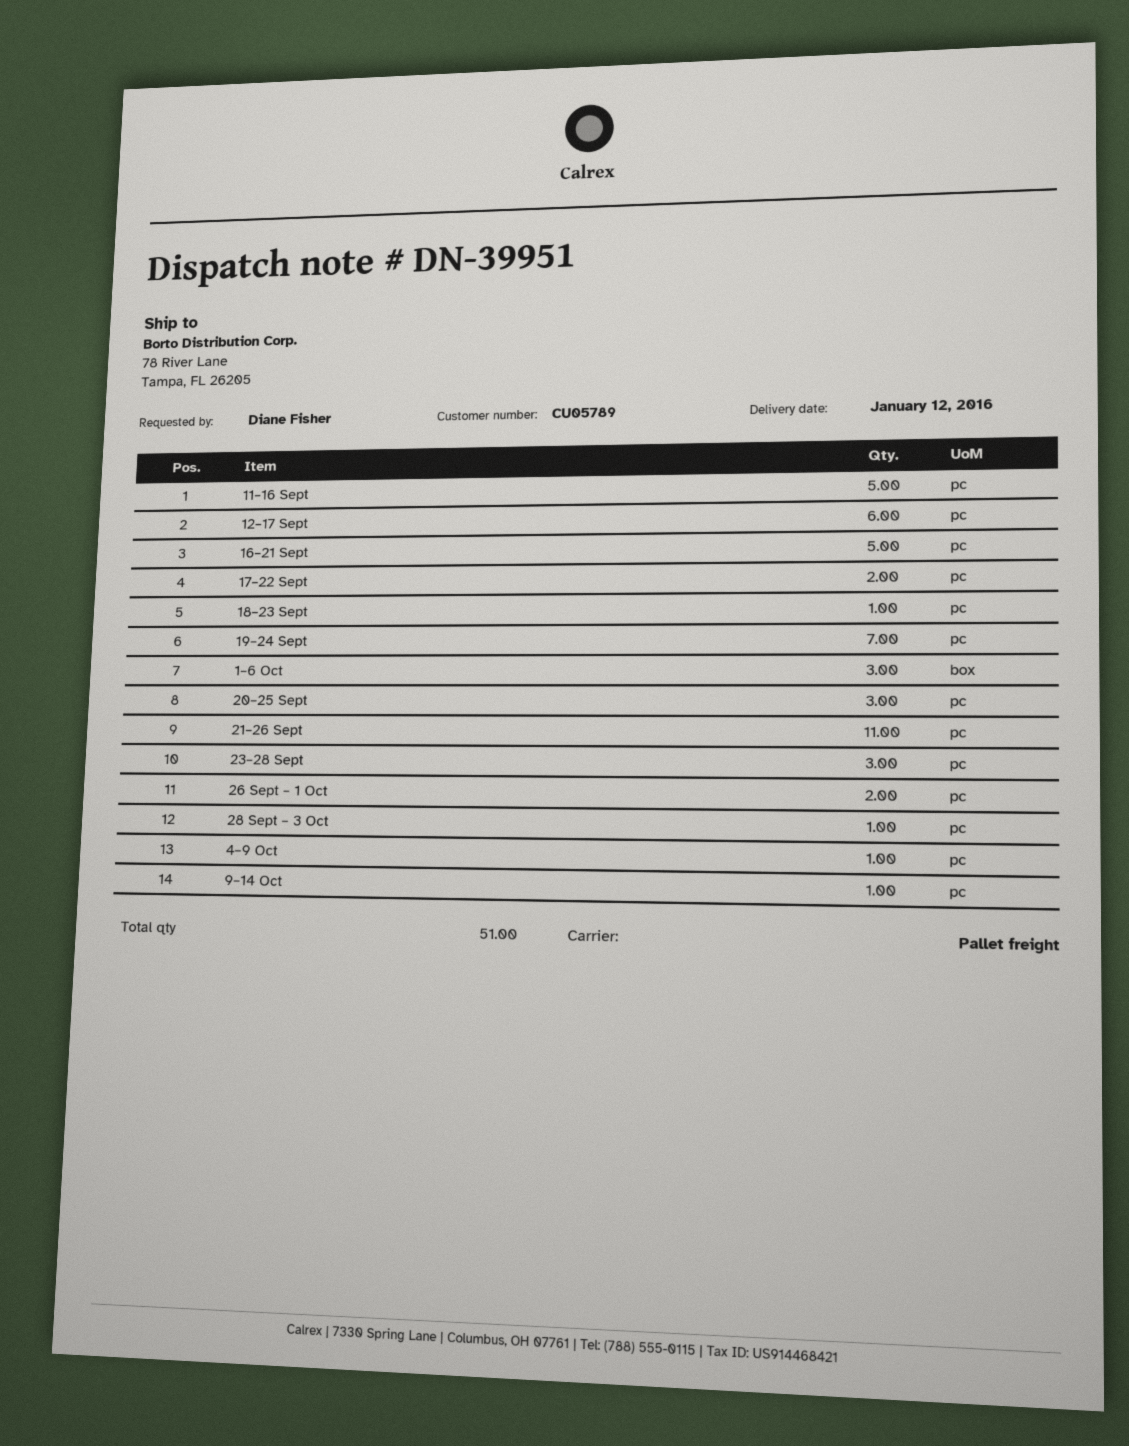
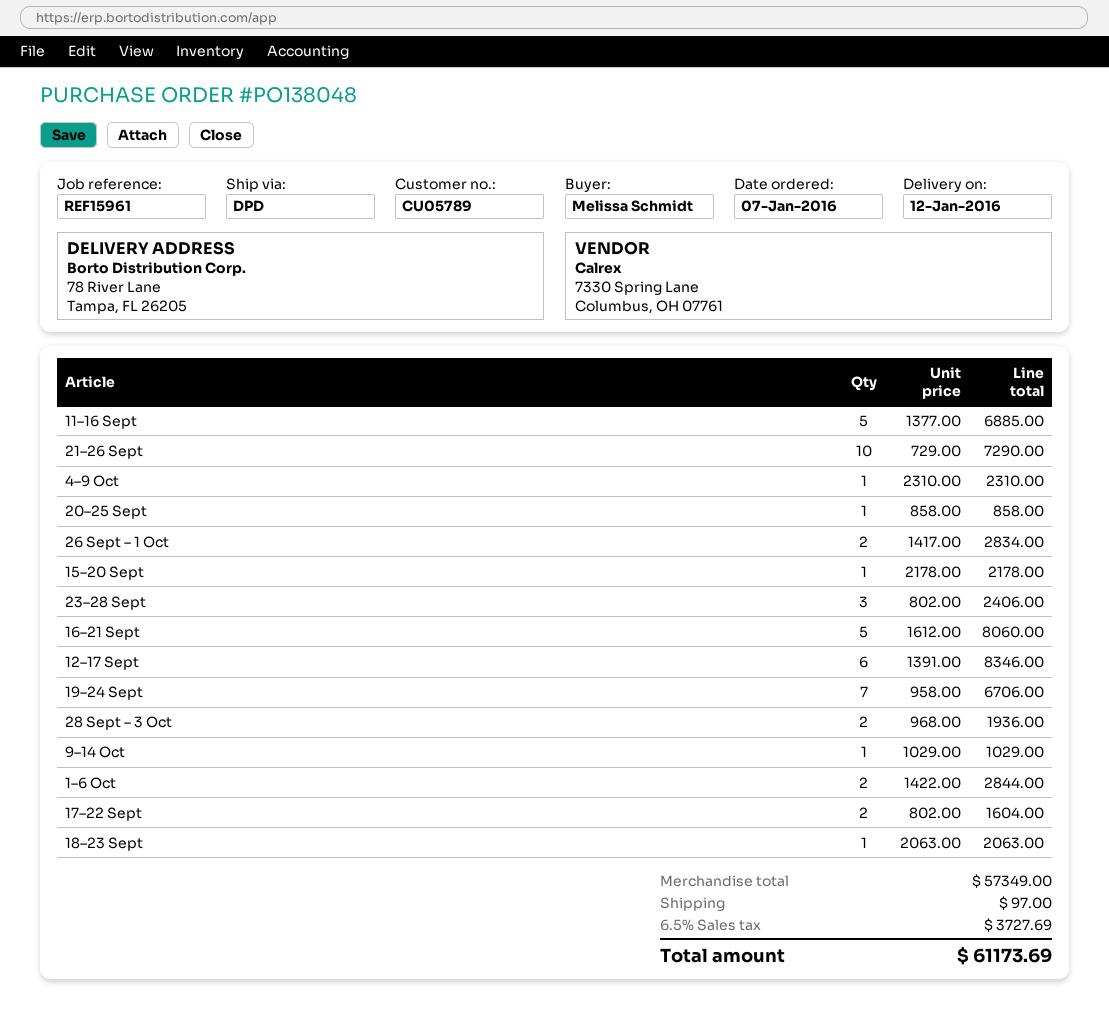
ordered by: Diane Fisher -> Melissa Schmidt
shipping method: pallet freight -> DPD
1–6 Oct: 3 -> 2
20–25 Sept: 3 -> 1
21–26 Sept: 11 -> 10
28 Sept – 3 Oct: 1 -> 2
15–20 Sept: none -> 1

